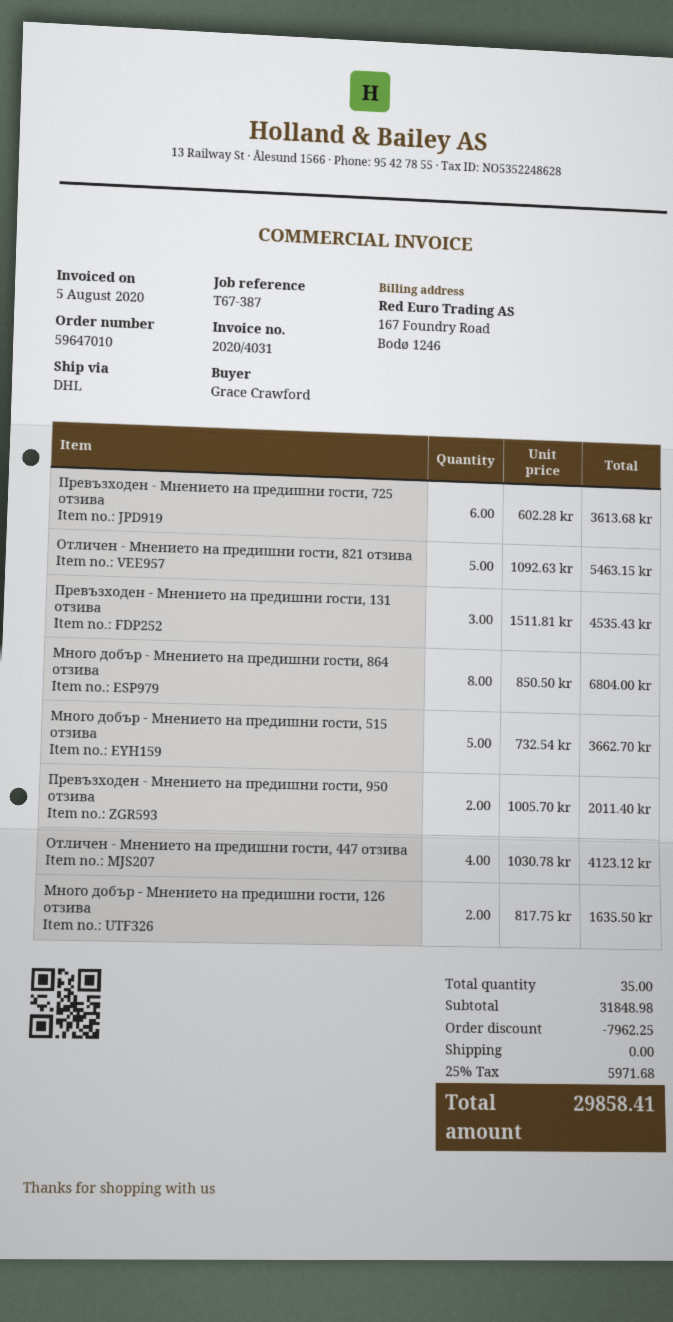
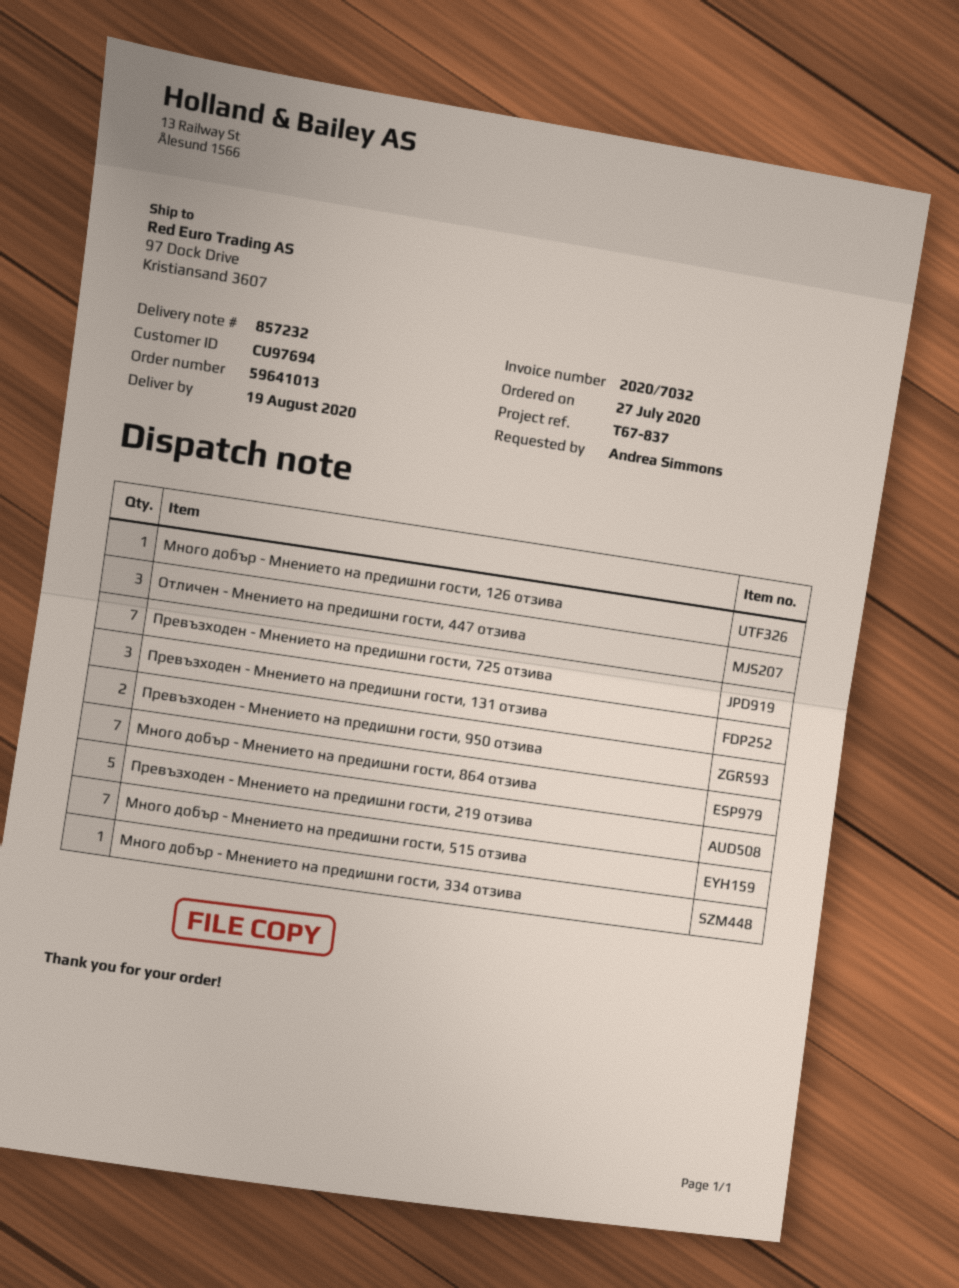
order number: 59647010 -> 59641013
invoice number: 2020/4031 -> 2020/7032
reference: T67-387 -> T67-837
ordered by: Grace Crawford -> Andrea Simmons
Превъзходен - Мнението на предишни гости, 725 отзива: 6 -> 7
Отличен - Мнението на предишни гости, 821 отзива: 5 -> none
Много добър - Мнението на предишни гости, 864 отзива: 8 -> 7
Много добър - Мнението на предишни гости, 515 отзива: 5 -> 7
Отличен - Мнението на предишни гости, 447 отзива: 4 -> 3
Много добър - Мнението на предишни гости, 126 отзива: 2 -> 1
Превъзходен - Мнението на предишни гости, 219 отзива: none -> 5
Много добър - Мнението на предишни гости, 334 отзива: none -> 1

